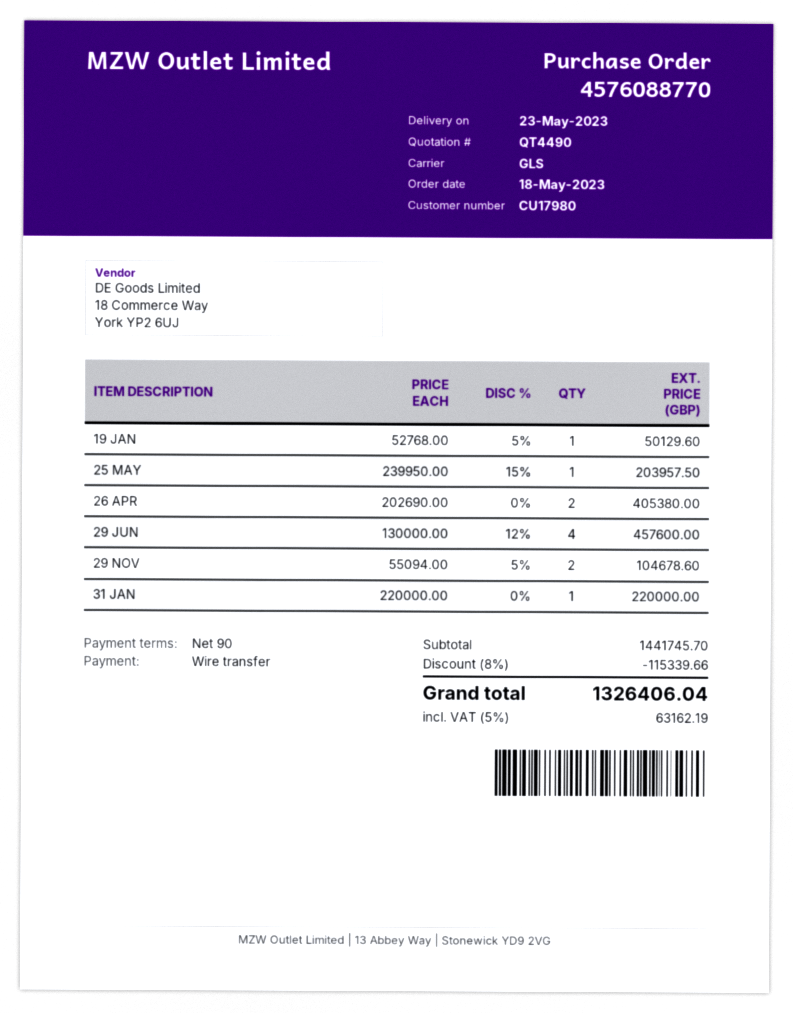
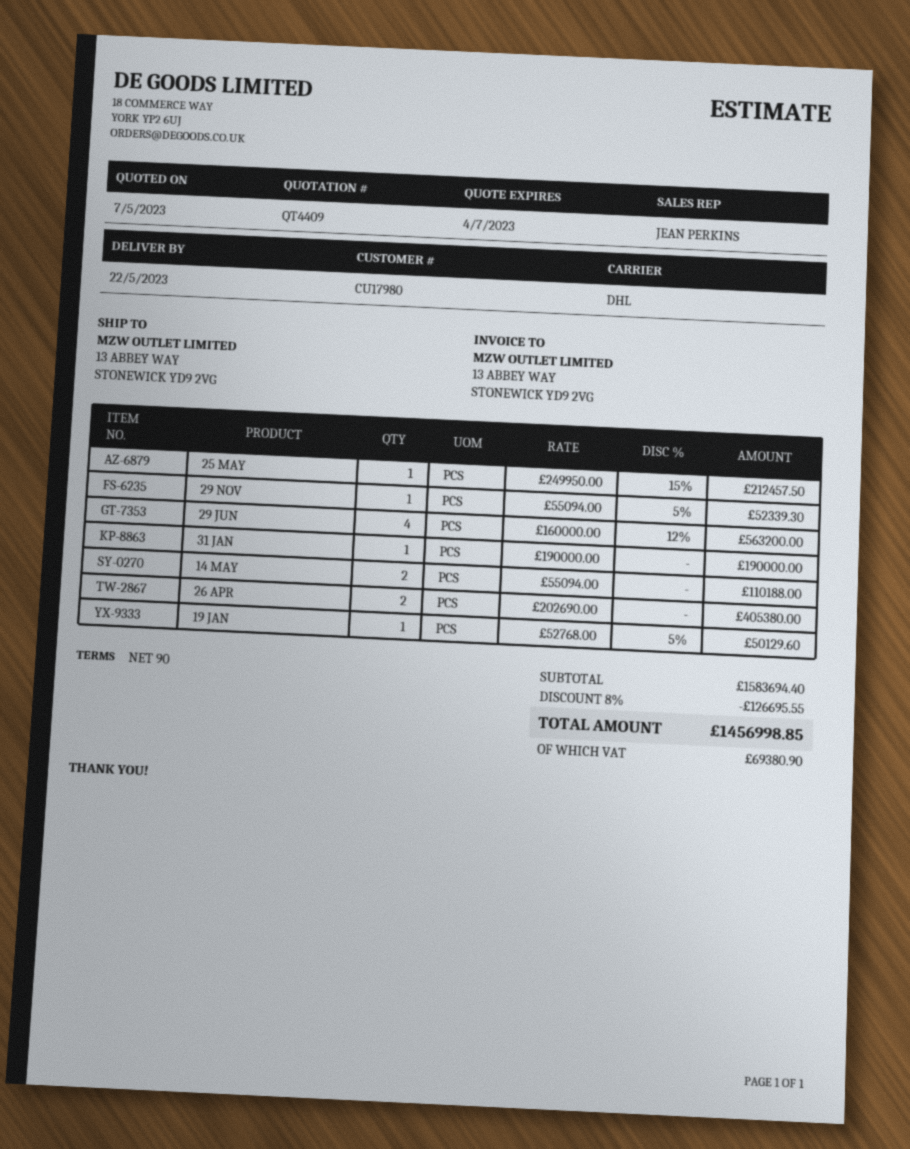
quote number: QT4490 -> QT4409
delivery date: 2023-05-23 -> 2023-05-22
shipping method: GLS -> DHL
25 MAY: 1 x 239950.00 - 15% = 203957.50 -> 1 x 249950.00 - 15% = 212457.50
29 JUN: 4 x 130000.00 - 12% = 457600.00 -> 4 x 160000.00 - 12% = 563200.00
29 NOV: 2 x 55094.00 - 5% = 104678.60 -> 1 x 55094.00 - 5% = 52339.30
31 JAN: 1 x 220000.00 = 220000.00 -> 1 x 190000.00 = 190000.00
14 MAY: none -> 2 x 55094.00 = 110188.00
subtotal: 1441745.70 -> 1583694.40
discount: 8% = 115339.66 -> 8% = 126695.55
tax: 63162.19 -> 69380.90
total: 1326406.04 -> 1456998.85

